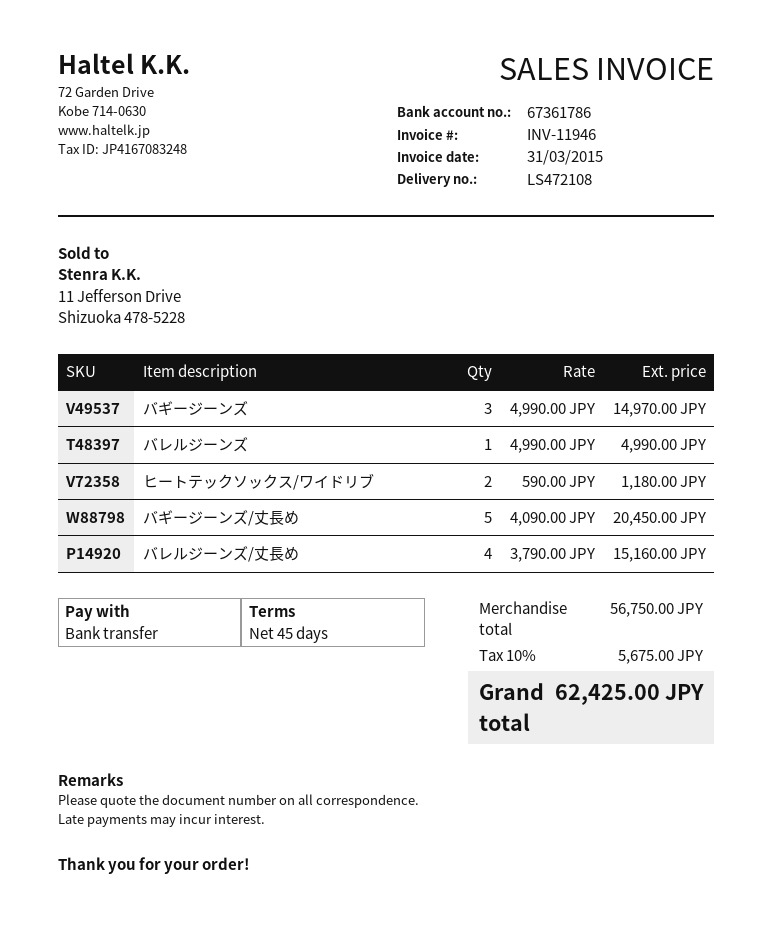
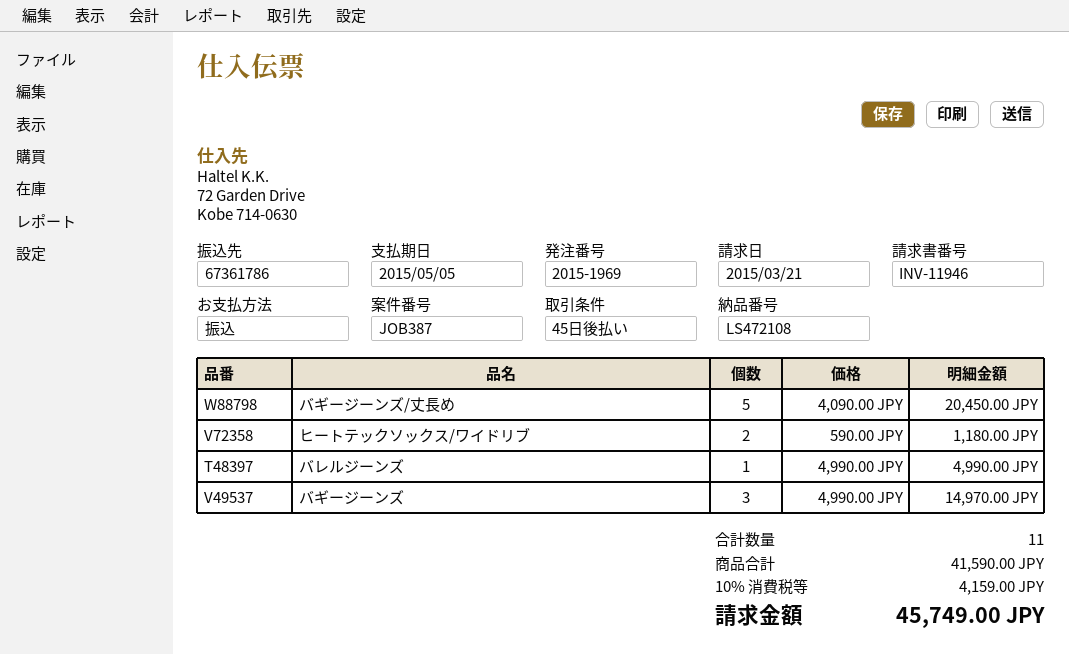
invoice date: 2015-03-31 -> 2015-03-21
バレルジーンズ/丈長め: 4 x 3790.00 = 15160.00 -> none
subtotal: 56750.00 -> 41590.00
tax: 10% = 5675.00 -> 10% = 4159.00
total: 62425.00 -> 45749.00

